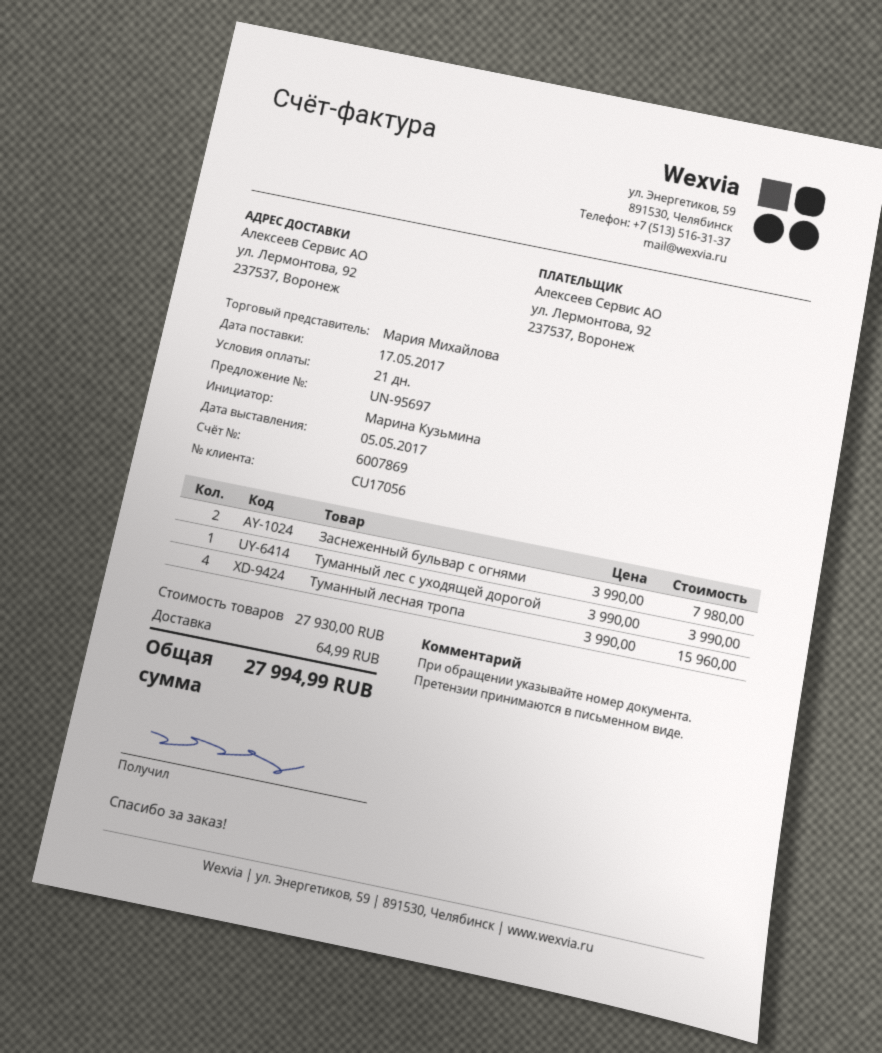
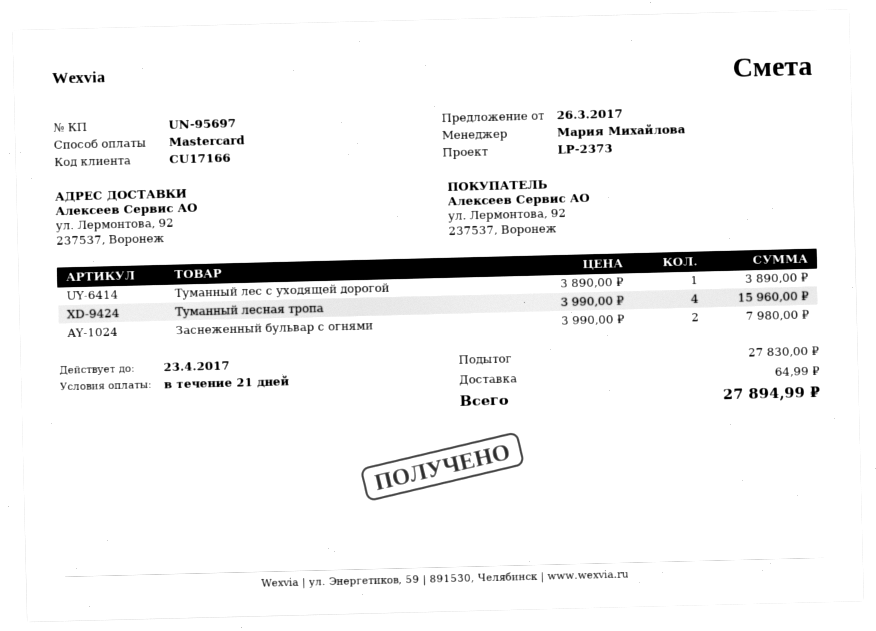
customer number: CU17056 -> CU17166
Туманный лес с уходящей дорогой: 1 x 3990.00 = 3990.00 -> 1 x 3890.00 = 3890.00
subtotal: 27930.00 -> 27830.00
total: 27994.99 -> 27894.99

